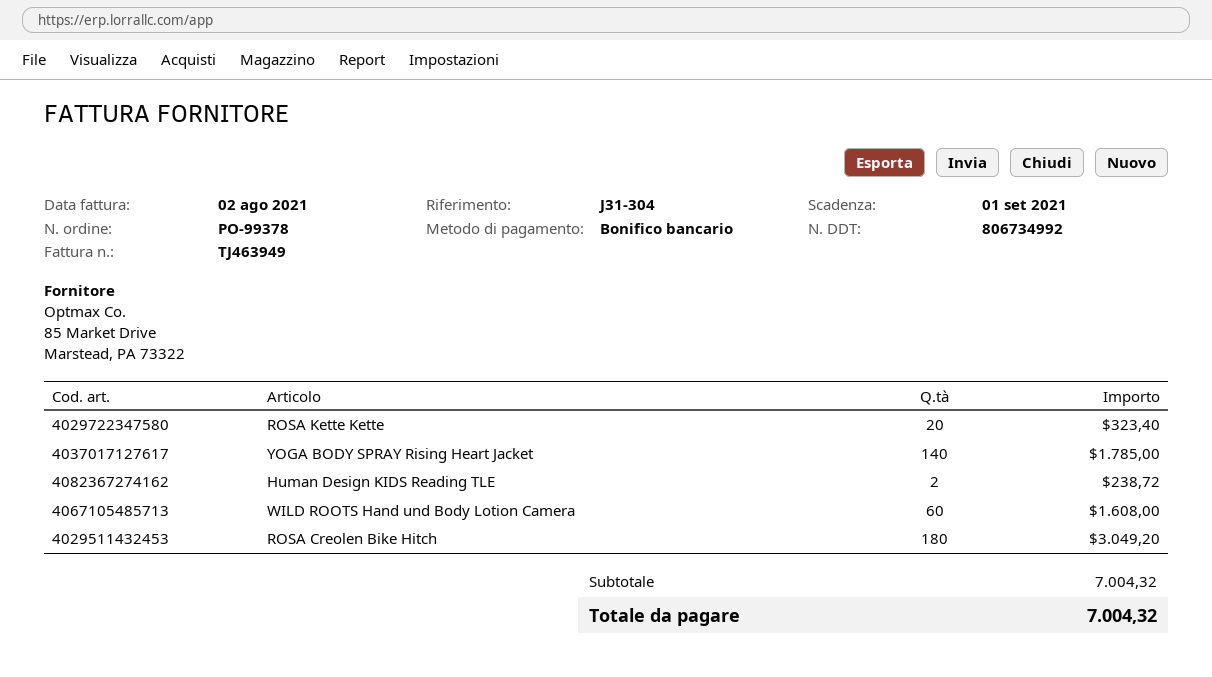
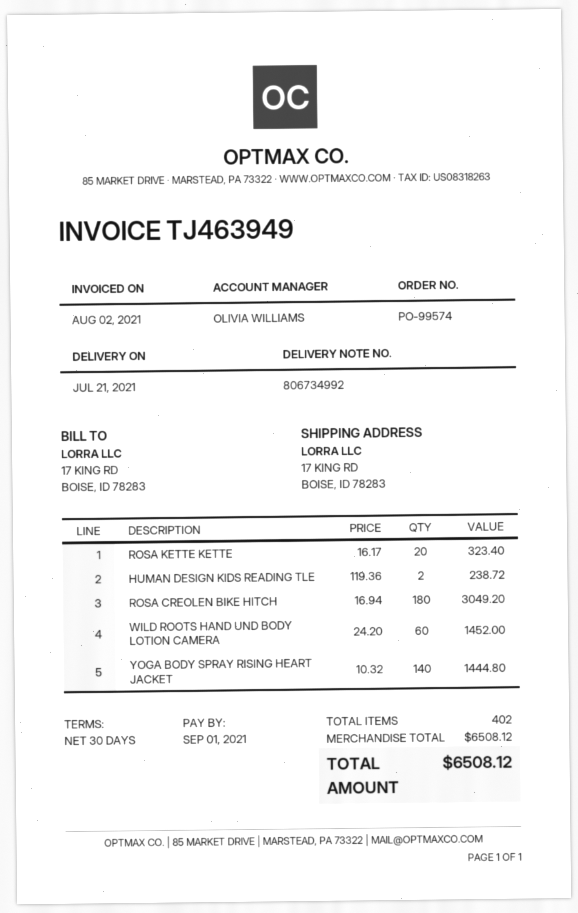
order number: PO-99378 -> PO-99574
YOGA BODY SPRAY Rising Heart Jacket: 140 for 1785.00 -> 140 for 1444.80
WILD ROOTS Hand und Body Lotion Camera: 60 for 1608.00 -> 60 for 1452.00
subtotal: 7004.32 -> 6508.12
total: 7004.32 -> 6508.12

